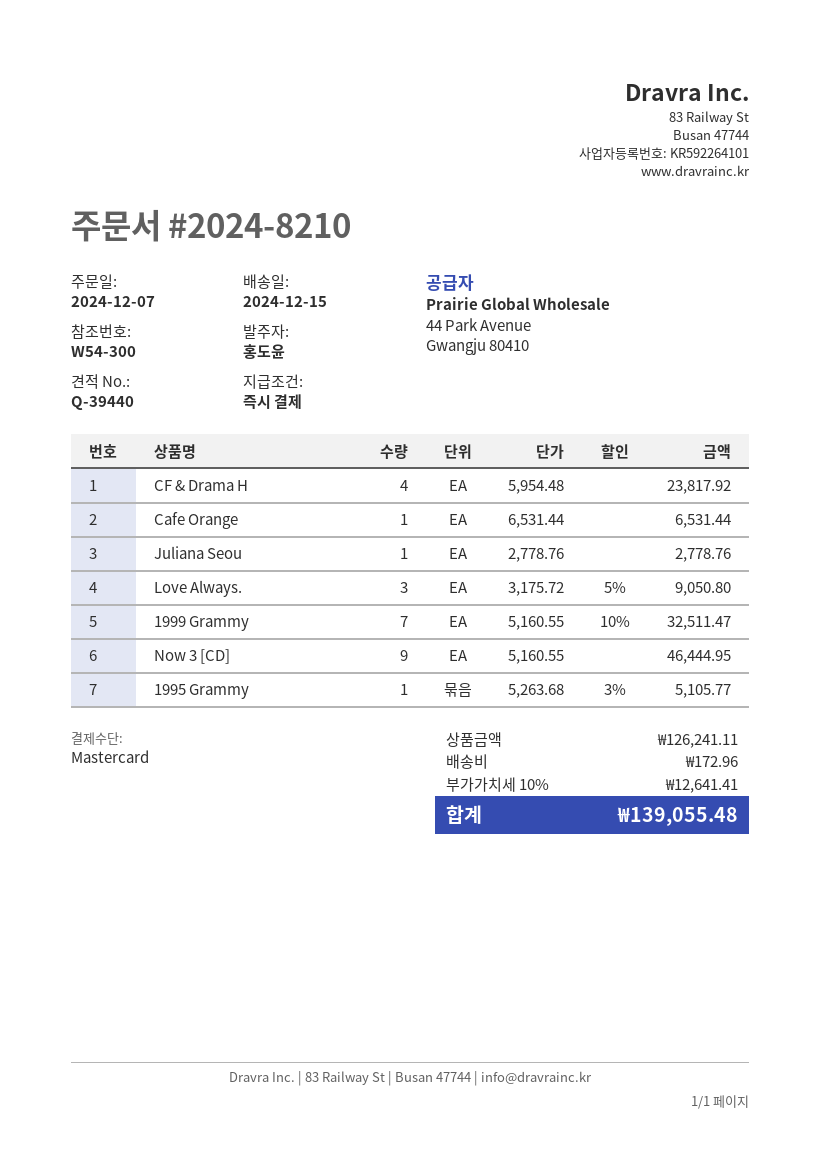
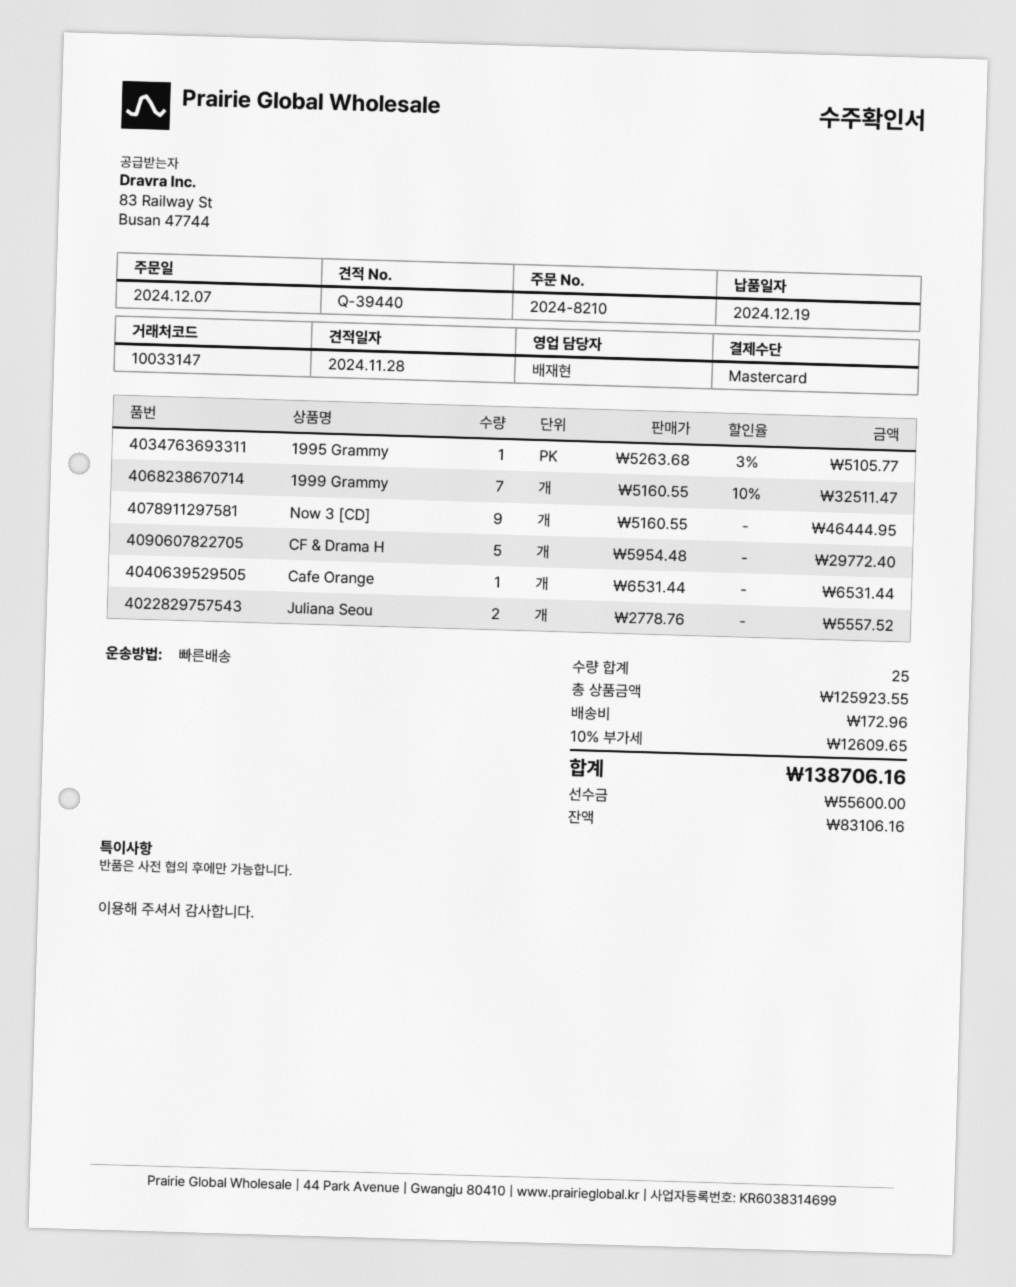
delivery date: 2024-12-15 -> 2024-12-19
CF & Drama H: 4 x 5954.48 = 23817.92 -> 5 x 5954.48 = 29772.40
Juliana Seou: 1 x 2778.76 = 2778.76 -> 2 x 2778.76 = 5557.52
Love Always.: 3 x 3175.72 - 5% = 9050.80 -> none
subtotal: 126241.11 -> 125923.55
tax: 10% = 12641.41 -> 10% = 12609.65
total: 139055.48 -> 138706.16

